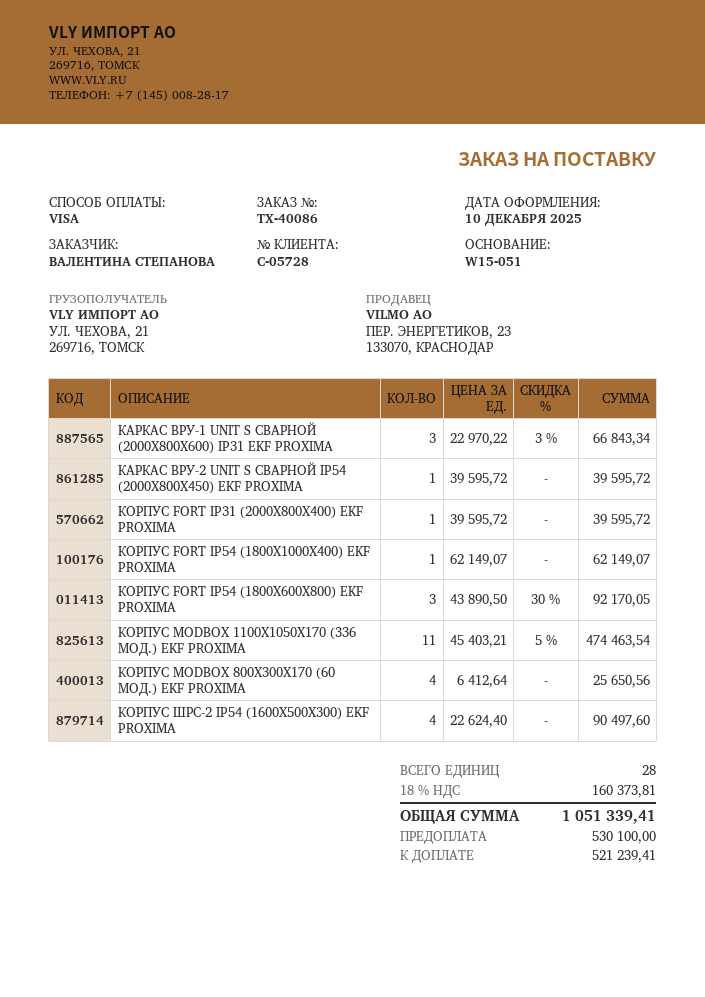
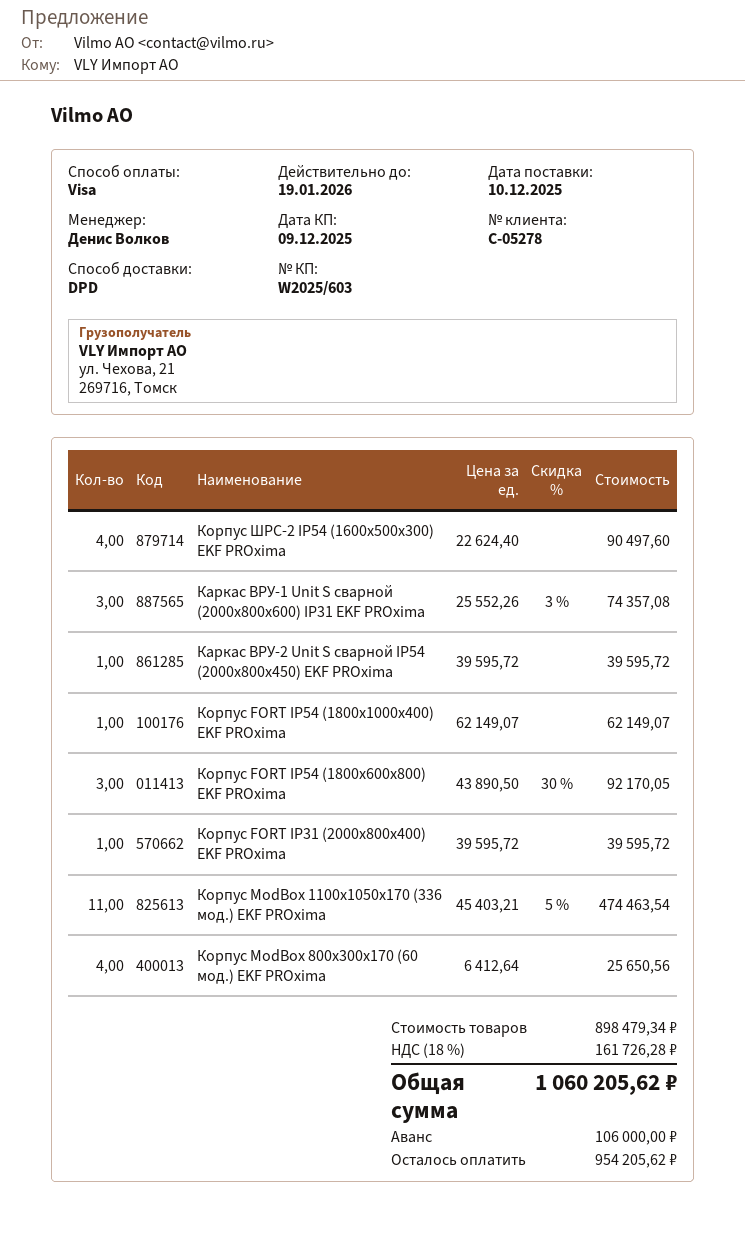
customer number: C-05728 -> C-05278
КАРКАС ВРУ-1 UNIT S СВАРНОЙ (2000Х800Х600) IP31 EKF PROXIMA: 3 x 22970.22 - 3% = 66843.34 -> 3 x 25552.26 - 3% = 74357.08
tax: 18% = 160373.81 -> 18% = 161726.28
total: 1051339.41 -> 1060205.62
deposit: 530100.00 -> 106000.00
balance: 521239.41 -> 954205.62

